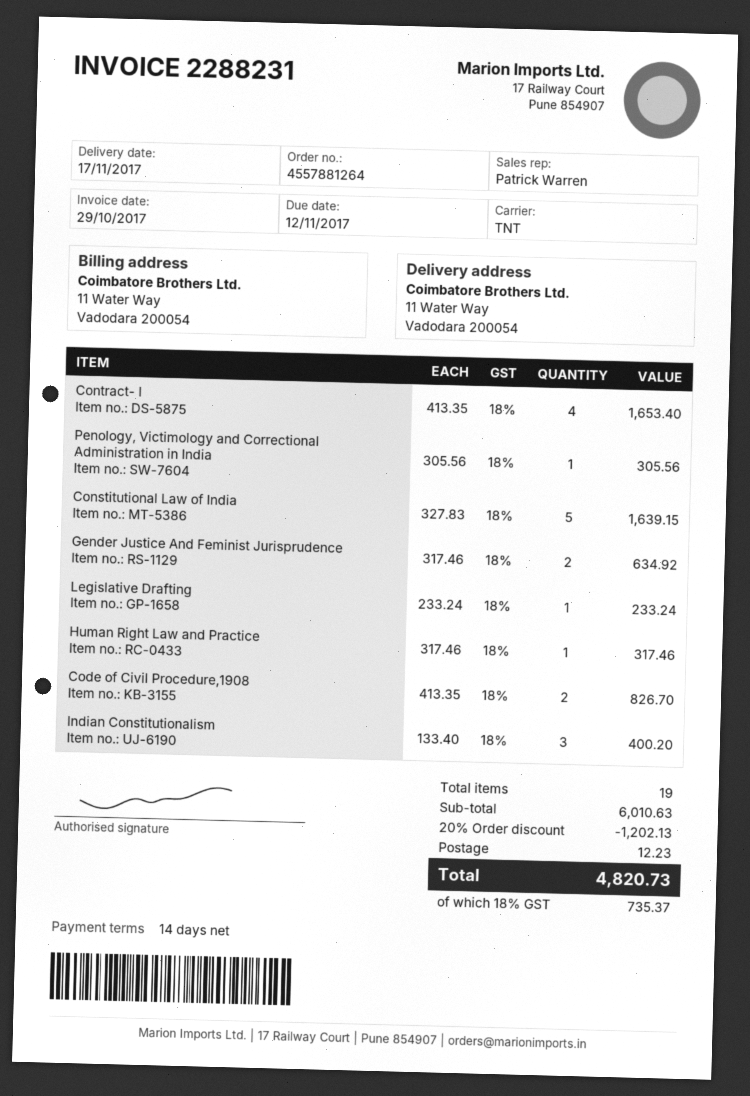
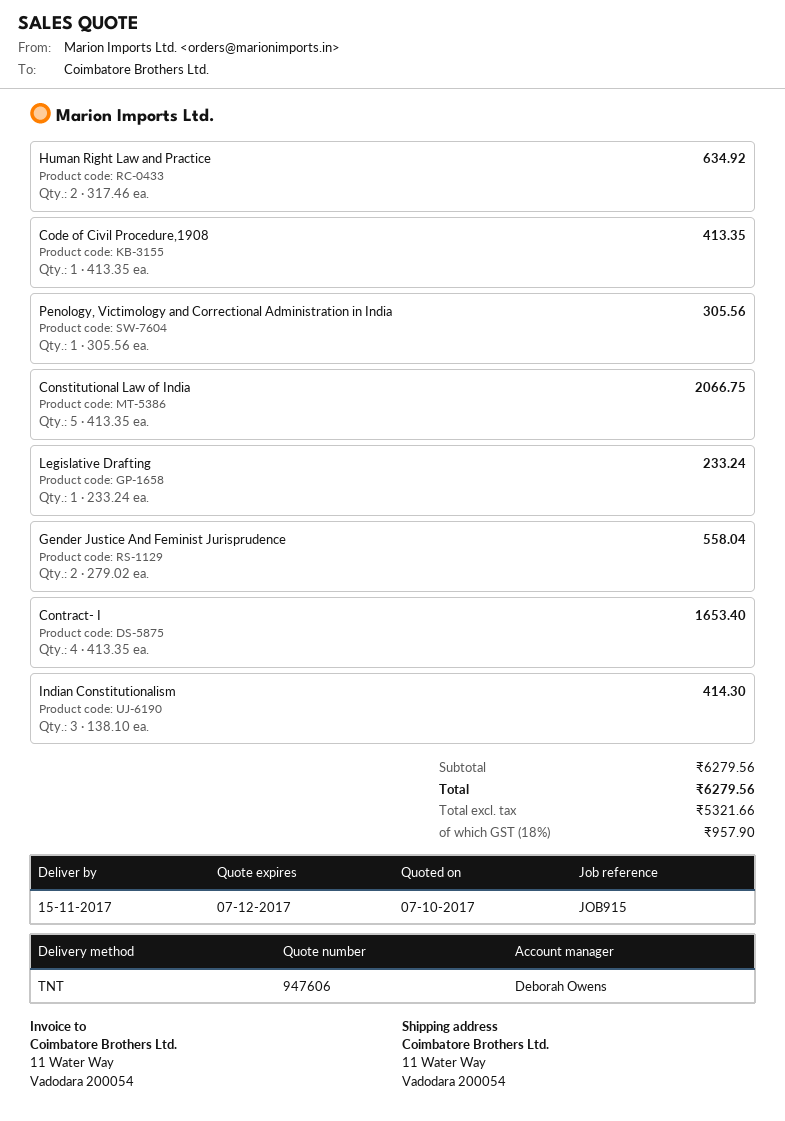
delivery date: 2017-11-17 -> 2017-11-15
sales rep: Patrick Warren -> Deborah Owens
Constitutional Law of India: 5 x 327.83 = 1639.15 -> 5 x 413.35 = 2066.75
Gender Justice And Feminist Jurisprudence: 2 x 317.46 = 634.92 -> 2 x 279.02 = 558.04
Human Right Law and Practice: 1 x 317.46 = 317.46 -> 2 x 317.46 = 634.92
Code of Civil Procedure,1908: 2 x 413.35 = 826.70 -> 1 x 413.35 = 413.35
Indian Constitutionalism: 3 x 133.40 = 400.20 -> 3 x 138.10 = 414.30
subtotal: 6010.63 -> 6279.56
discount: 20% = 1202.13 -> none
shipping: 12.23 -> none
tax: 18% = 735.37 -> 18% = 957.90
total: 4820.73 -> 6279.56

